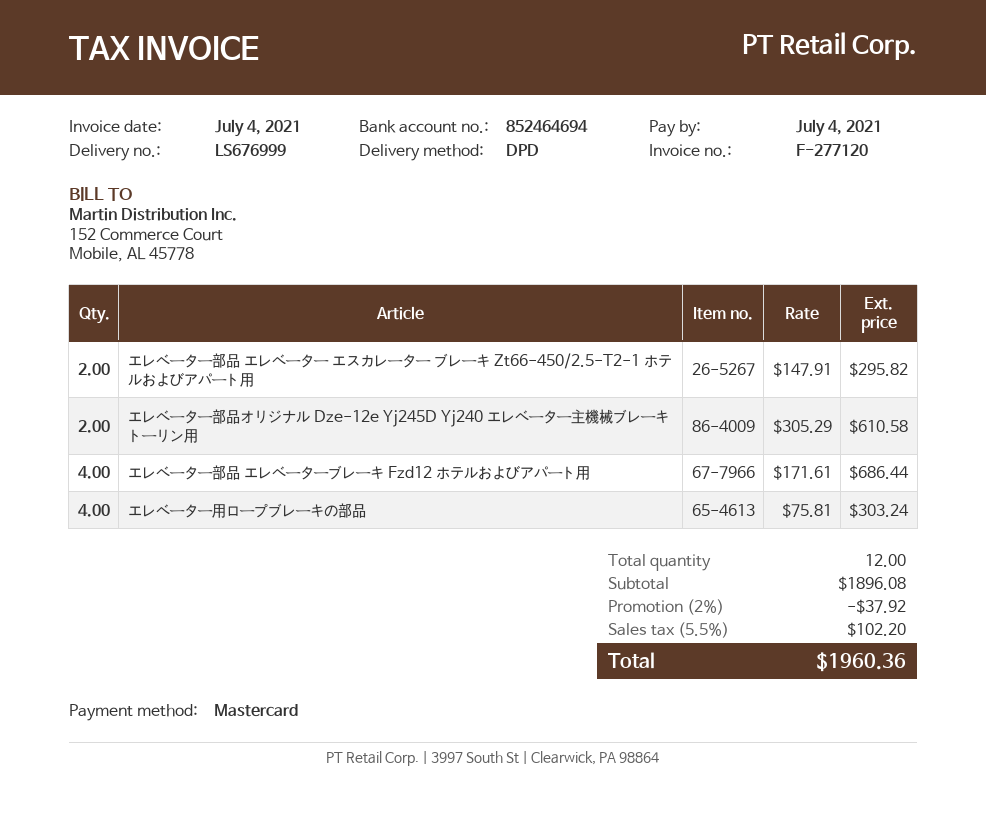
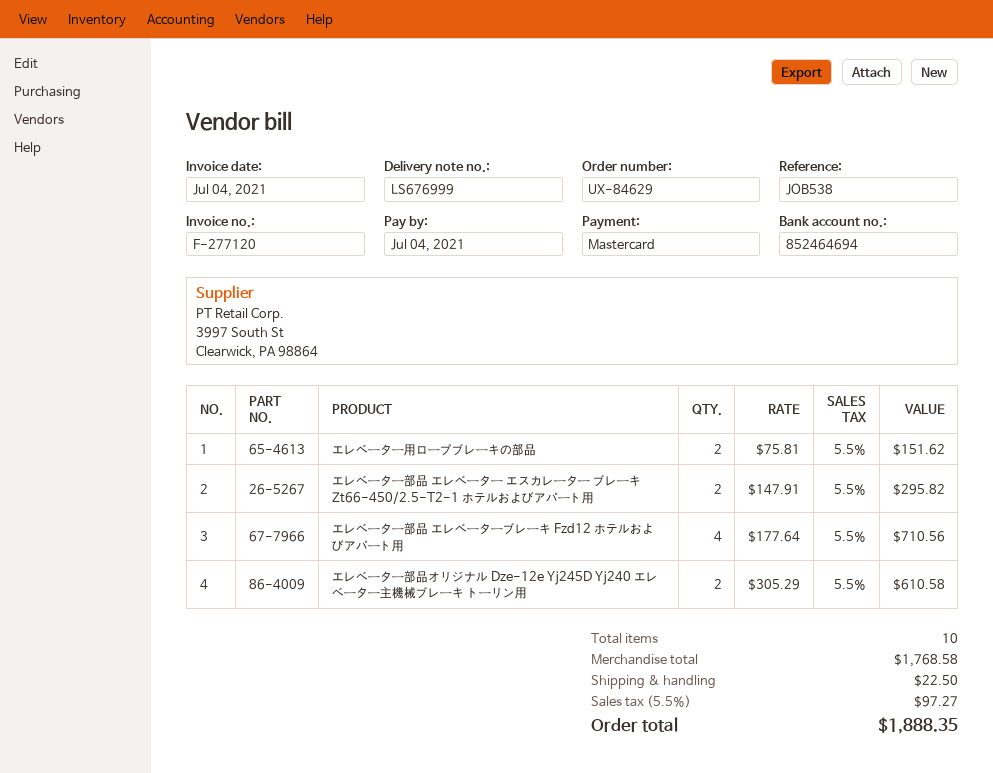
エレベーター部品 エレベーターブレーキ Fzd12 ホテルおよびアパート用: 4 x 171.61 = 686.44 -> 4 x 177.64 = 710.56
エレベーター用ロープブレーキの部品: 4 x 75.81 = 303.24 -> 2 x 75.81 = 151.62
total quantity: 12 -> 10
subtotal: 1896.08 -> 1768.58
discount: 2% = 37.92 -> none
shipping: none -> 22.50
tax: 5.5% = 102.20 -> 5.5% = 97.27
total: 1960.36 -> 1888.35

